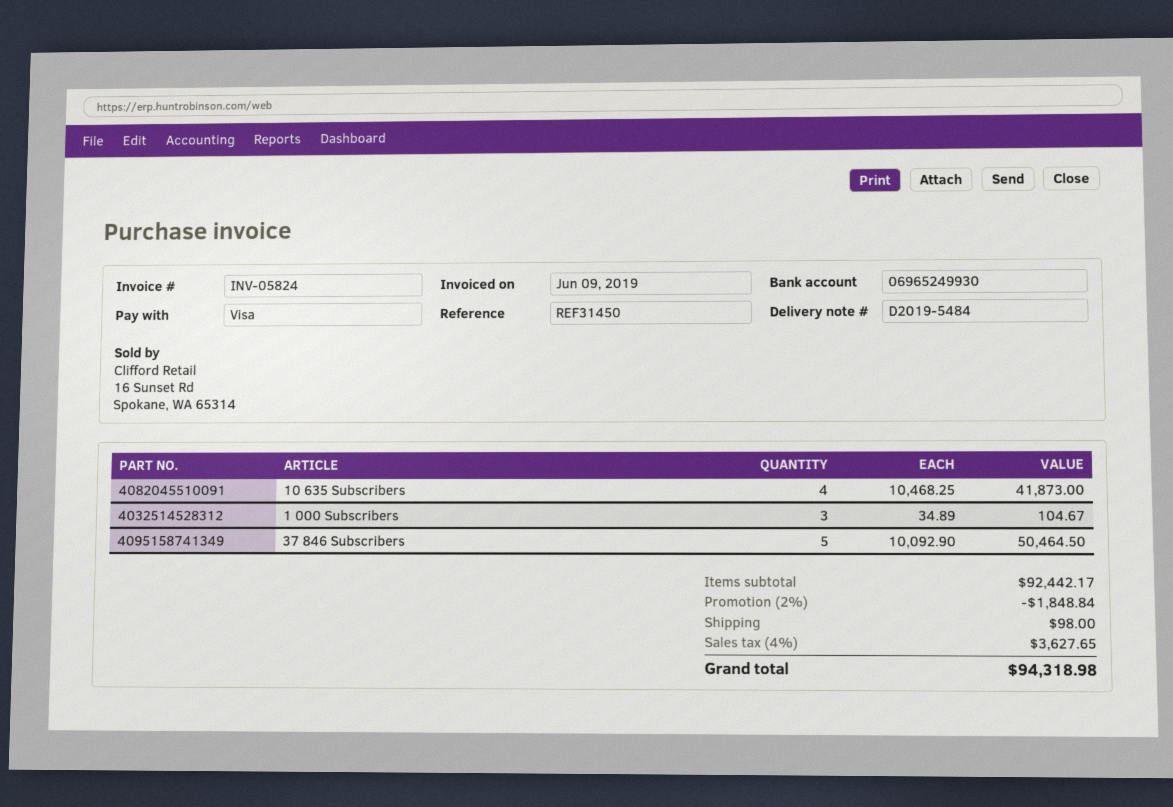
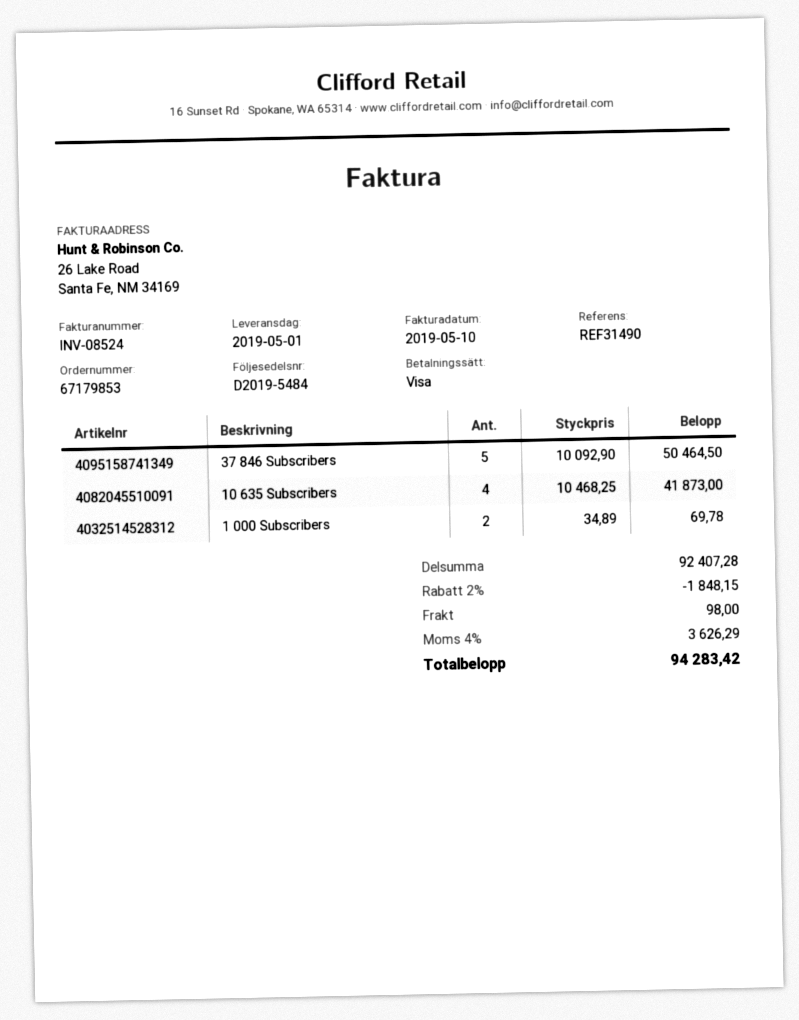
invoice number: INV-05824 -> INV-08524
invoice date: 2019-06-09 -> 2019-05-10
reference: REF31450 -> REF31490
1 000 Subscribers: 3 x 34.89 = 104.67 -> 2 x 34.89 = 69.78
subtotal: 92442.17 -> 92407.28
discount: 2% = 1848.84 -> 2% = 1848.15
tax: 4% = 3627.65 -> 4% = 3626.29
total: 94318.98 -> 94283.42

